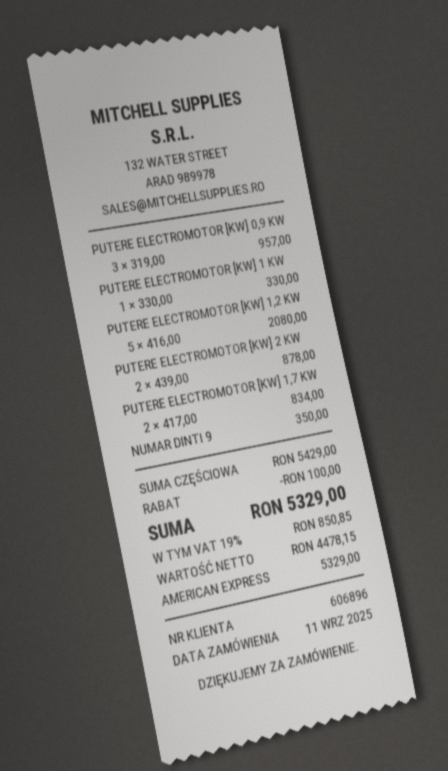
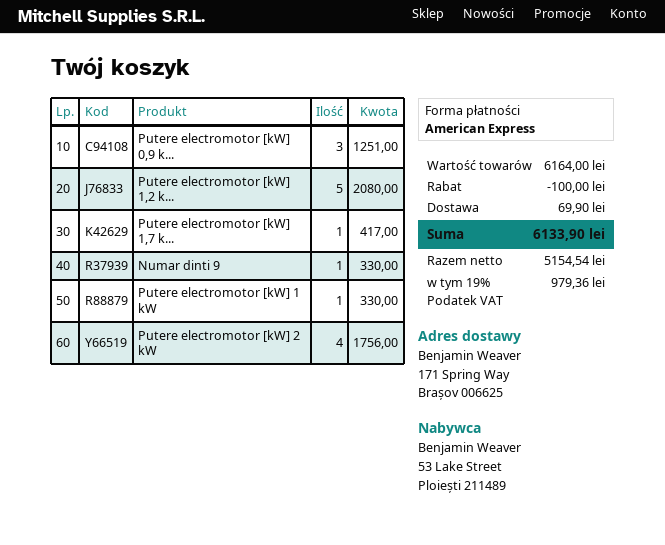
PUTERE ELECTROMOTOR [KW] 0,9 KW: 3 for 957.00 -> 3 for 1251.00
PUTERE ELECTROMOTOR [KW] 2 KW: 2 for 878.00 -> 4 for 1756.00
PUTERE ELECTROMOTOR [KW] 1,7 KW: 2 for 834.00 -> 1 for 417.00
NUMAR DINTI 9: 1 for 350.00 -> 1 for 330.00
subtotal: 5429.00 -> 6164.00
shipping: none -> 69.90
net: 4478.15 -> 5154.54
tax: 19% = 850.85 -> 19% = 979.36
total: 5329.00 -> 6133.90

